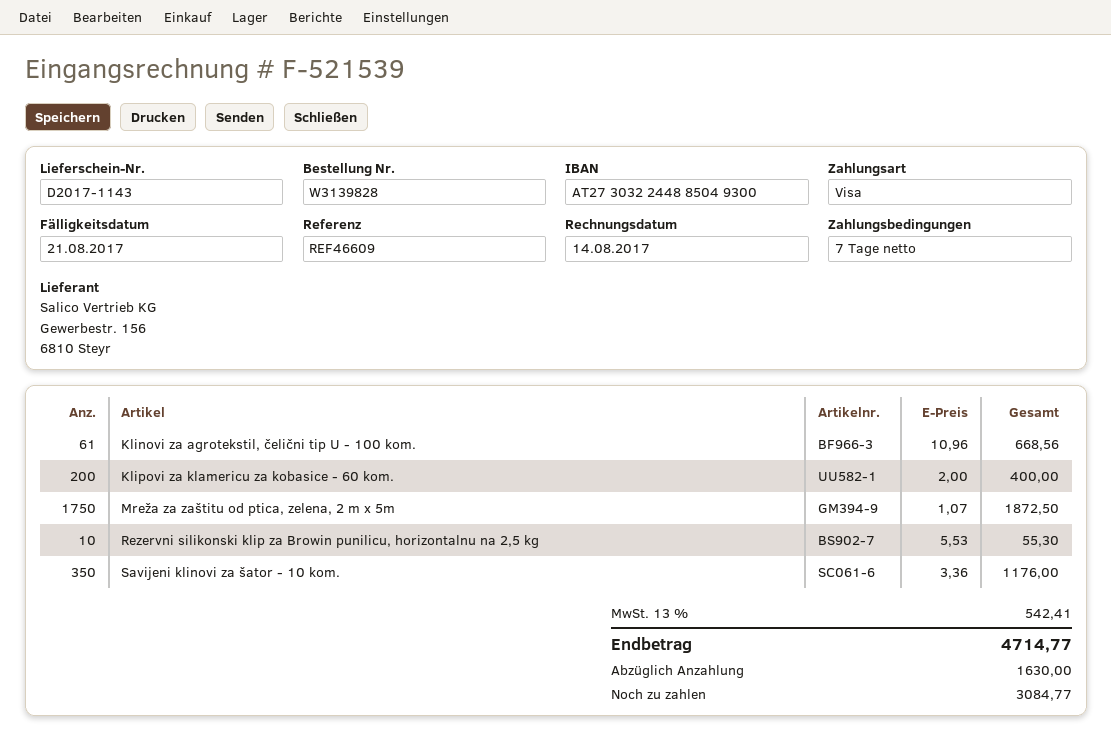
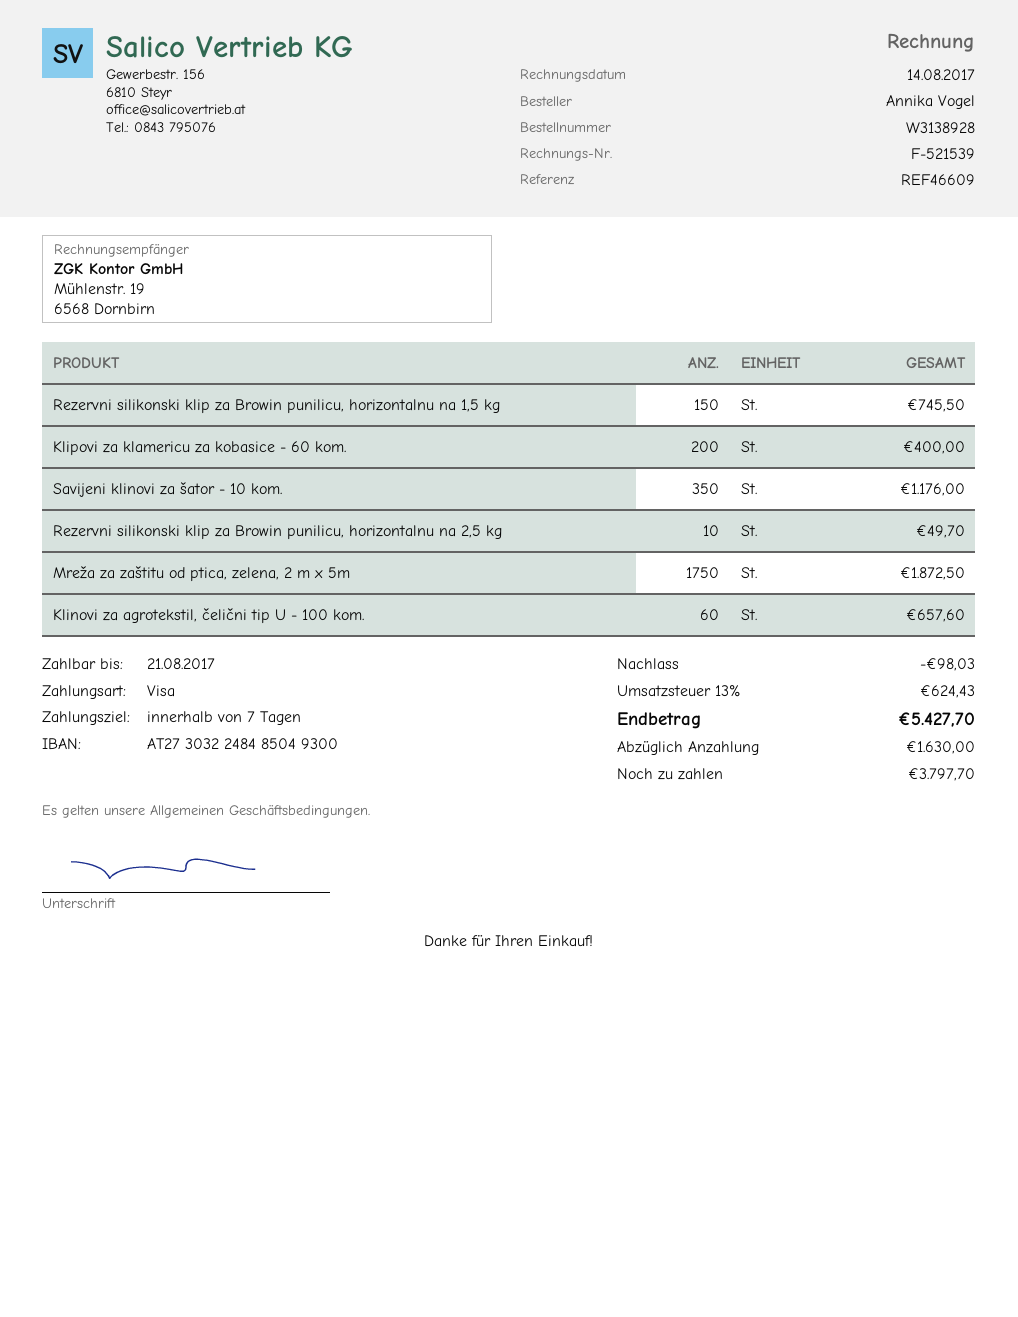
order number: W3139828 -> W3138928
bank account: AT273032244885049300 -> AT273032248485049300
Klinovi za agrotekstil, čelični tip U - 100 kom.: 61 for 668.56 -> 60 for 657.60
Rezervni silikonski klip za Browin punilicu, horizontalnu na 2,5 kg: 10 for 55.30 -> 10 for 49.70
Rezervni silikonski klip za Browin punilicu, horizontalnu na 1,5 kg: none -> 150 for 745.50
discount: none -> 98.03
tax: 13% = 542.41 -> 13% = 624.43
total: 4714.77 -> 5427.70
balance: 3084.77 -> 3797.70

